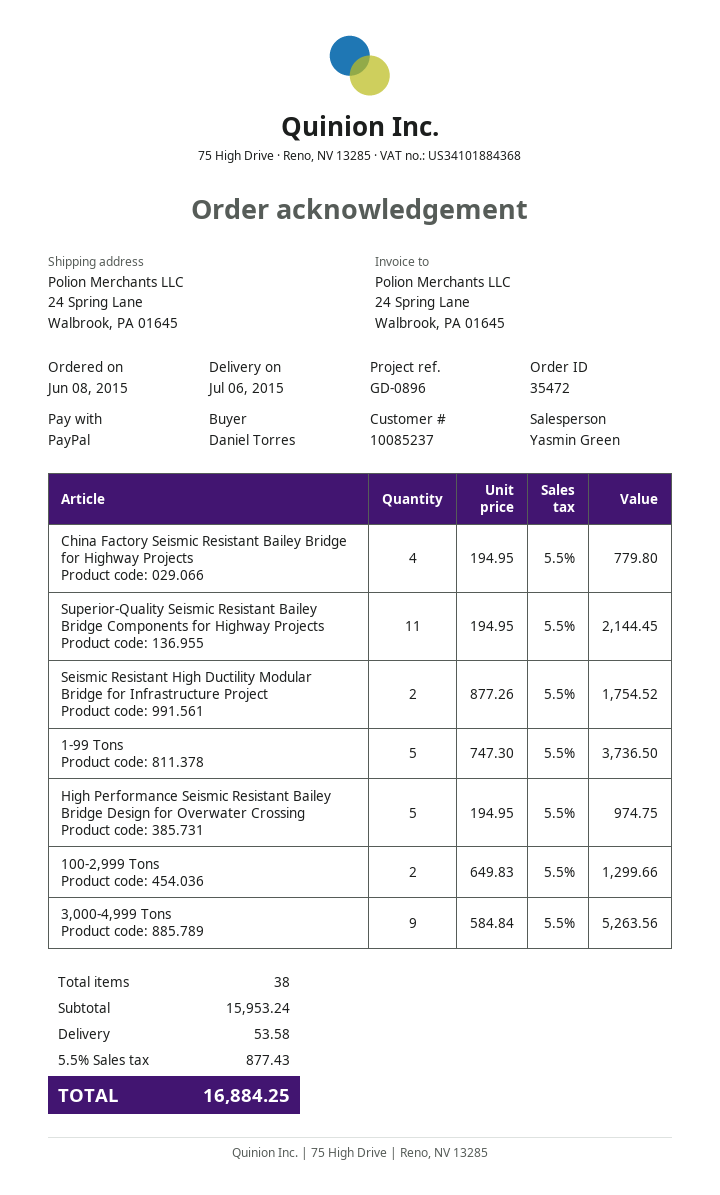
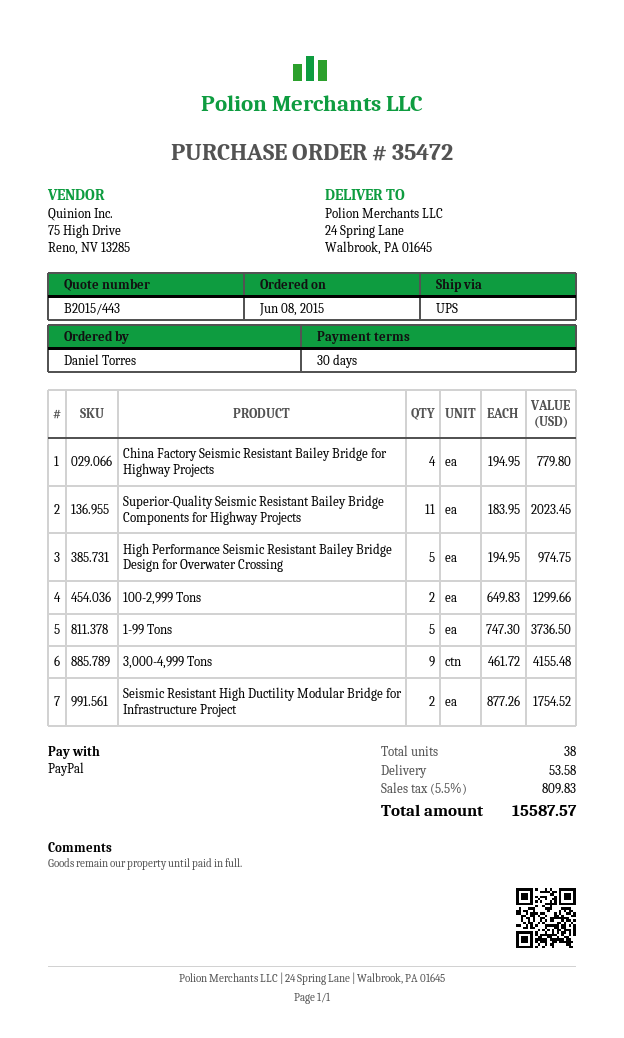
Superior-Quality Seismic Resistant Bailey Bridge Components for Highway Projects: 11 x 194.95 = 2144.45 -> 11 x 183.95 = 2023.45
3,000-4,999 Tons: 9 x 584.84 = 5263.56 -> 9 x 461.72 = 4155.48
tax: 5.5% = 877.43 -> 5.5% = 809.83
total: 16884.25 -> 15587.57

